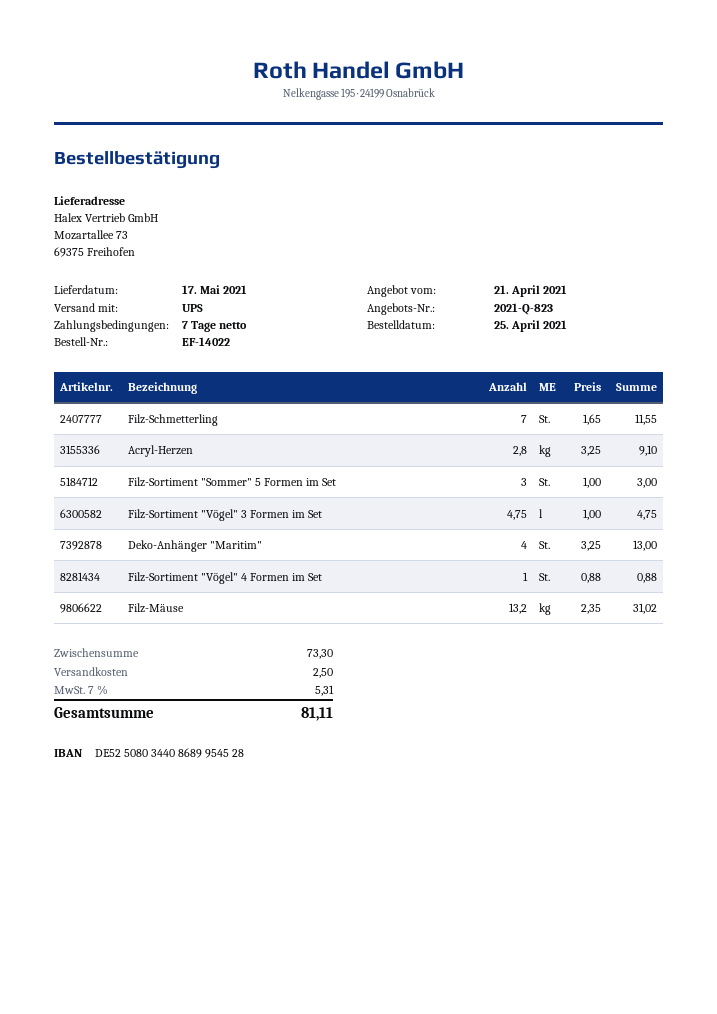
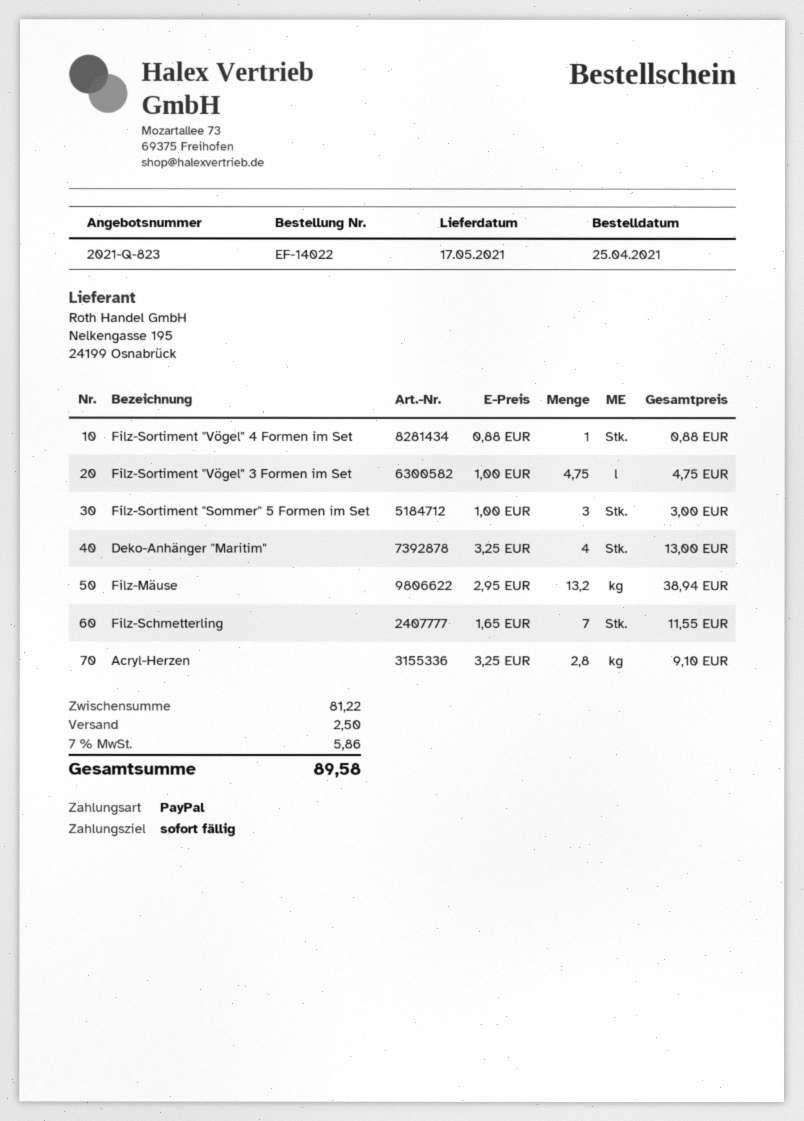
payment terms: 7 days -> on receipt
Filz-Mäuse: 13.2 x 2.35 = 31.02 -> 13.2 x 2.95 = 38.94
subtotal: 73.30 -> 81.22
tax: 7% = 5.31 -> 7% = 5.86
total: 81.11 -> 89.58

